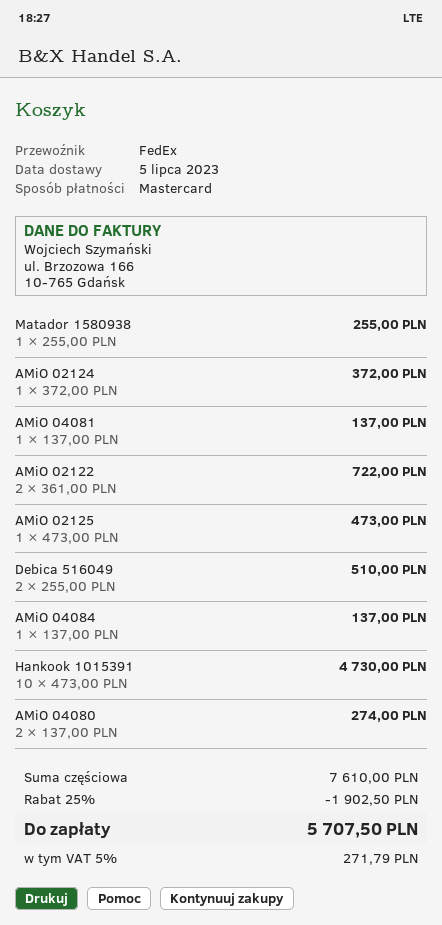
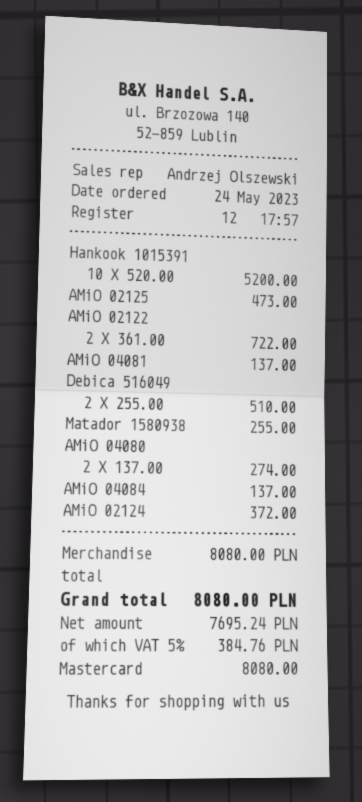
Hankook 1015391: 10 x 473.00 = 4730.00 -> 10 x 520.00 = 5200.00
subtotal: 7610.00 -> 8080.00
discount: 25% = 1902.50 -> none
tax: 5% = 271.79 -> 5% = 384.76
total: 5707.50 -> 8080.00

